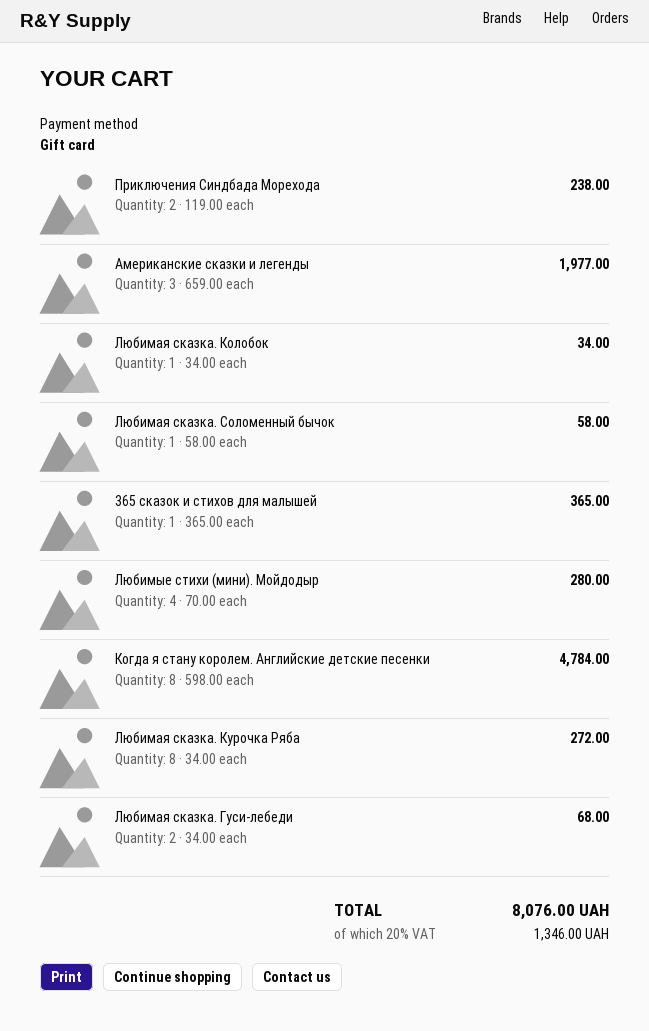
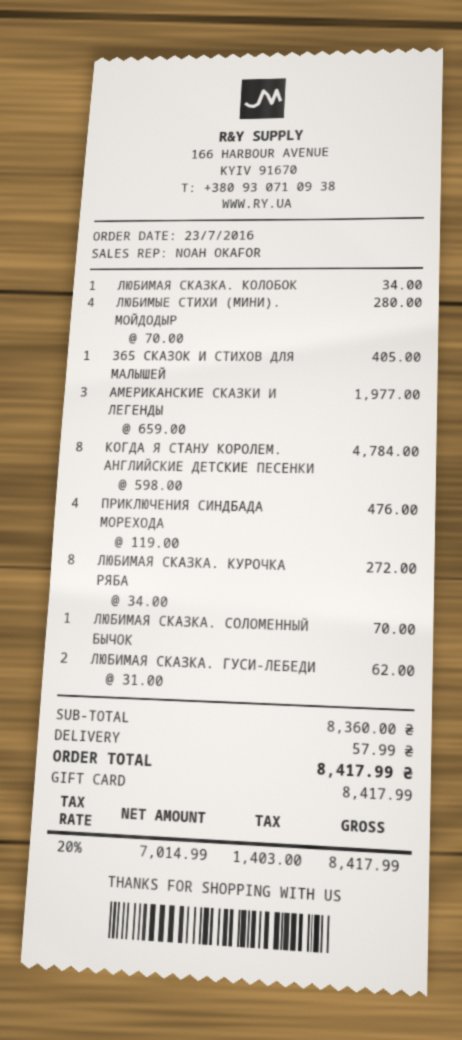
Приключения Синдбада Морехода: 2 x 119.00 = 238.00 -> 4 x 119.00 = 476.00
Любимая сказка. Соломенный бычок: 1 x 58.00 = 58.00 -> 1 x 70.00 = 70.00
365 сказок и стихов для малышей: 1 x 365.00 = 365.00 -> 1 x 405.00 = 405.00
Любимая сказка. Гуси-лебеди: 2 x 34.00 = 68.00 -> 2 x 31.00 = 62.00
shipping: none -> 57.99
tax: 20% = 1346.00 -> 20% = 1403.00
total: 8076.00 -> 8417.99

